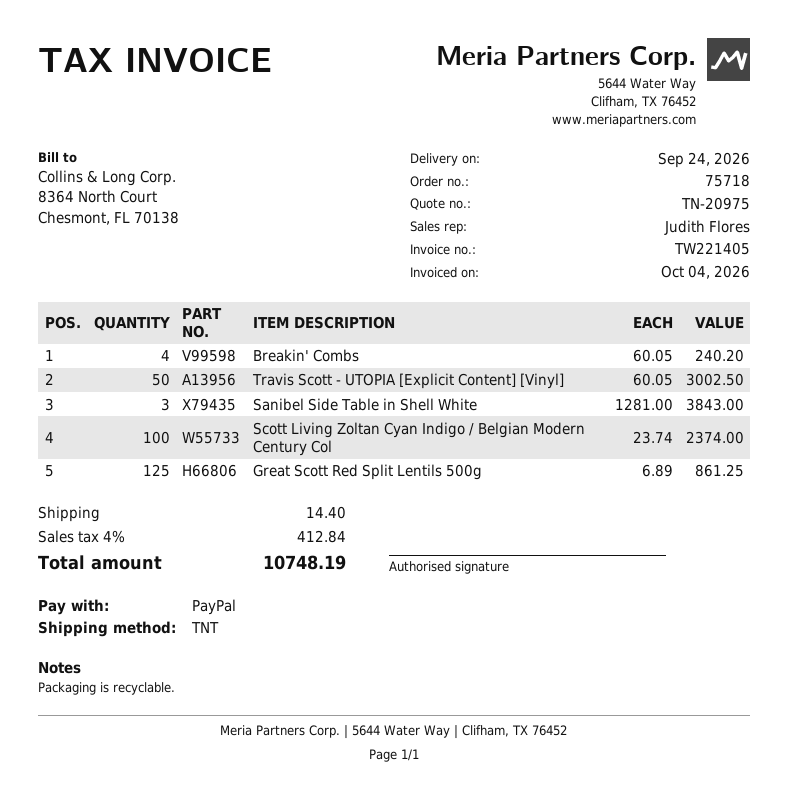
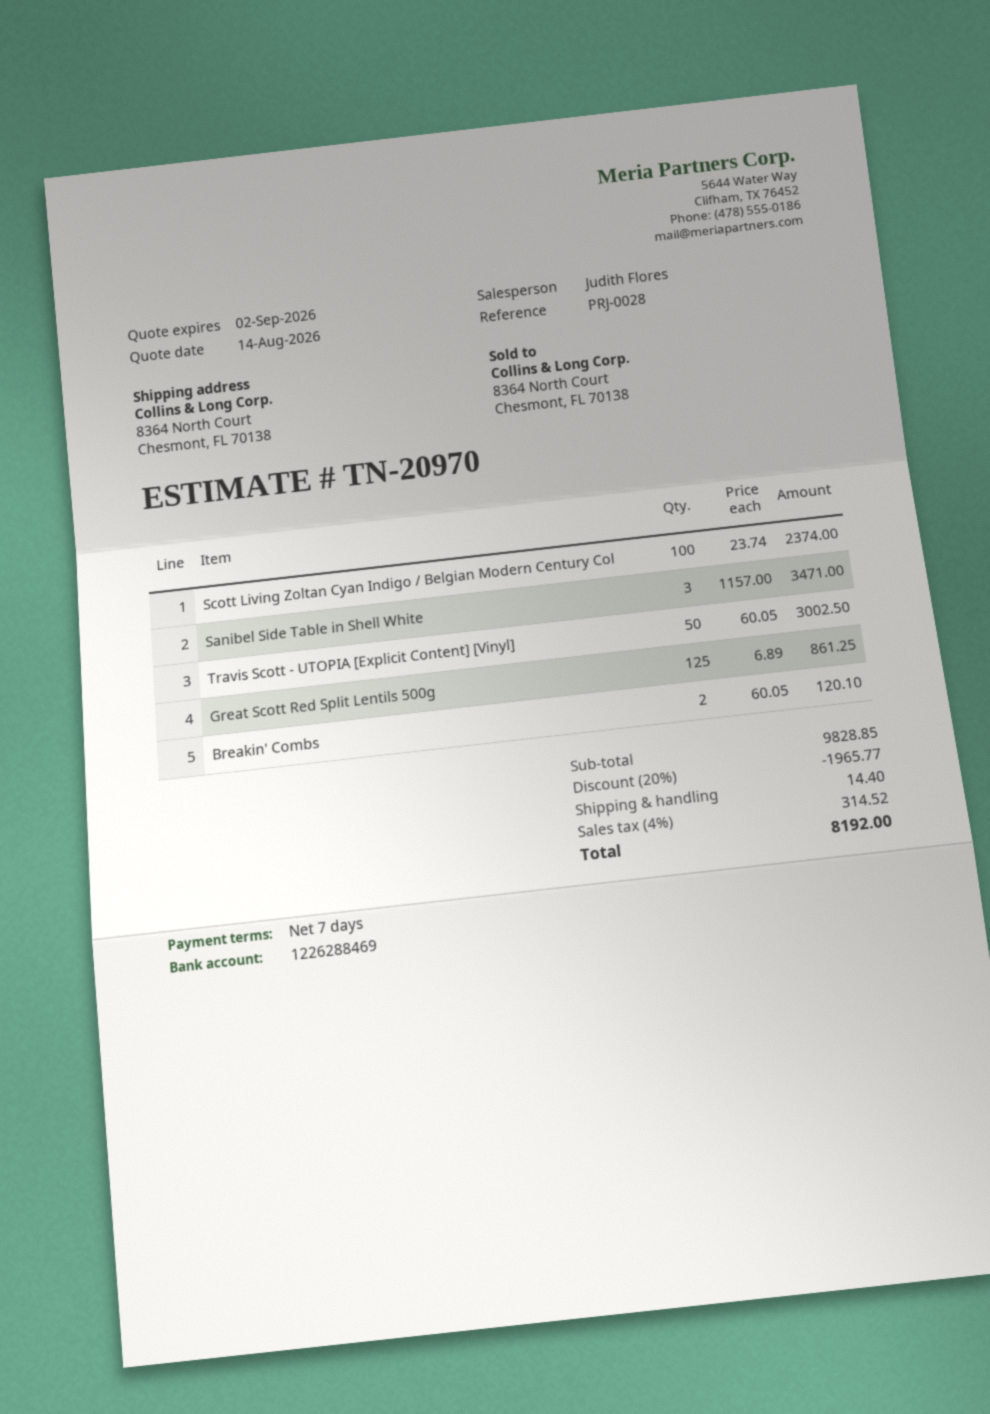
quote number: TN-20975 -> TN-20970
Breakin' Combs: 4 x 60.05 = 240.20 -> 2 x 60.05 = 120.10
Sanibel Side Table in Shell White: 3 x 1281.00 = 3843.00 -> 3 x 1157.00 = 3471.00
discount: none -> 20% = 1965.77
tax: 4% = 412.84 -> 4% = 314.52
total: 10748.19 -> 8192.00

